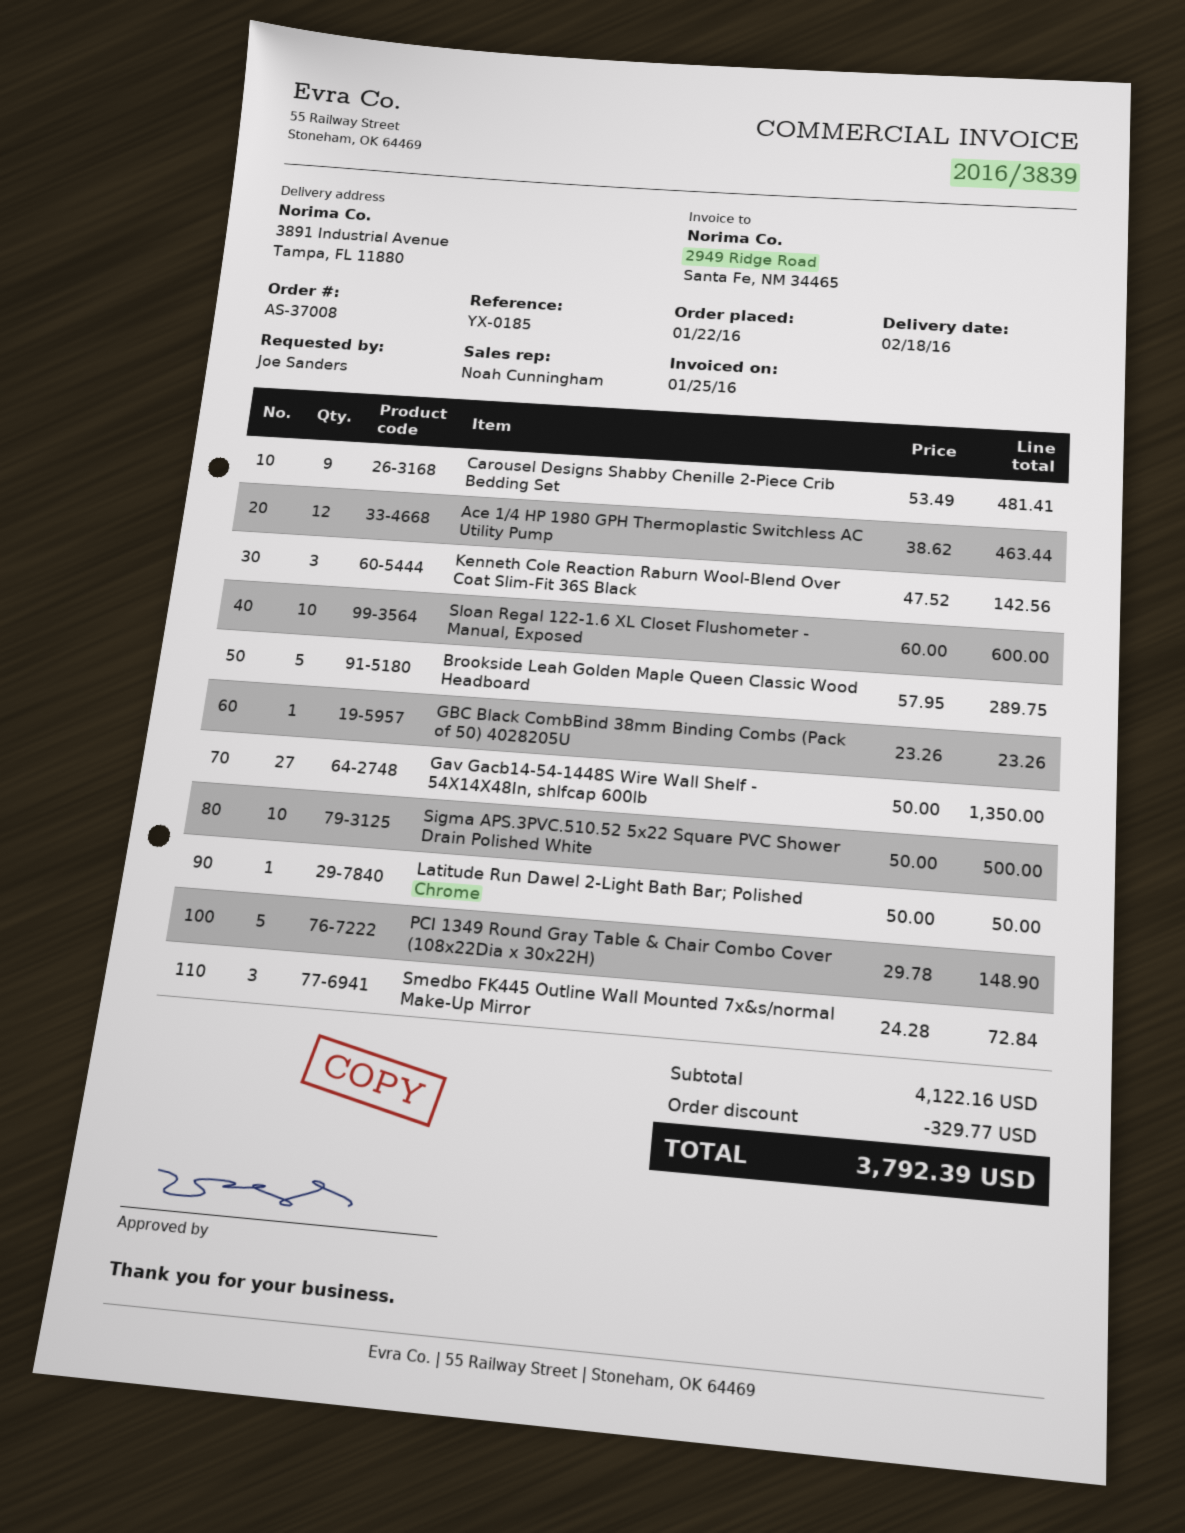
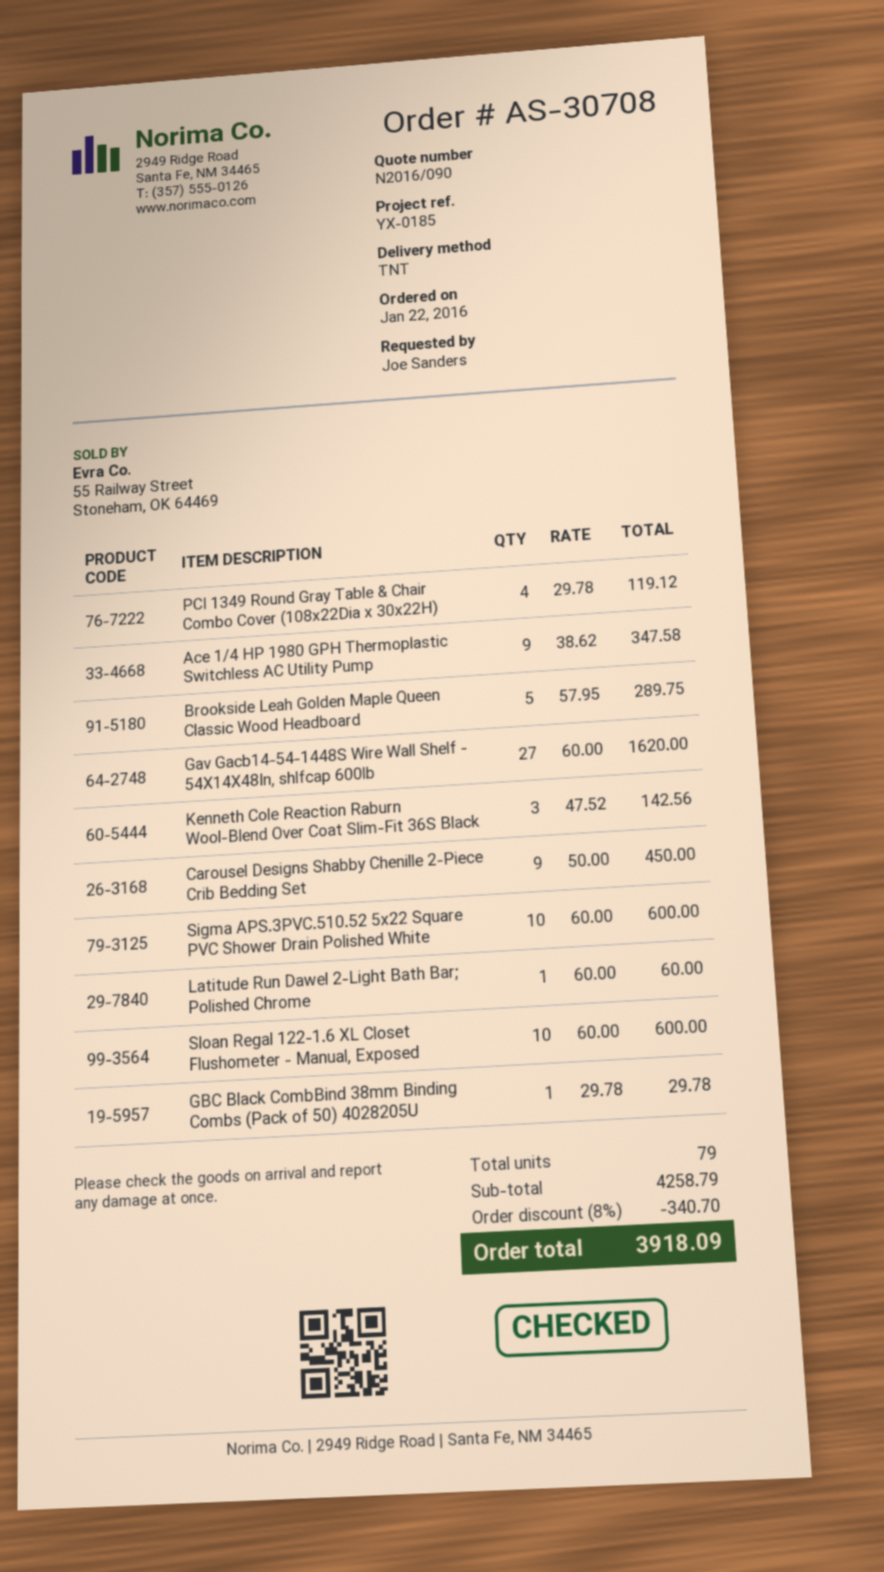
order number: AS-37008 -> AS-30708
Carousel Designs Shabby Chenille 2-Piece Crib Bedding Set: 9 x 53.49 = 481.41 -> 9 x 50.00 = 450.00
Ace 1/4 HP 1980 GPH Thermoplastic Switchless AC Utility Pump: 12 x 38.62 = 463.44 -> 9 x 38.62 = 347.58
GBC Black CombBind 38mm Binding Combs (Pack of 50) 4028205U: 1 x 23.26 = 23.26 -> 1 x 29.78 = 29.78
Gav Gacb14-54-1448S Wire Wall Shelf - 54X14X48In, shlfcap 600lb: 27 x 50.00 = 1350.00 -> 27 x 60.00 = 1620.00
Sigma APS.3PVC.510.52 5x22 Square PVC Shower Drain Polished White: 10 x 50.00 = 500.00 -> 10 x 60.00 = 600.00
Latitude Run Dawel 2-Light Bath Bar; Polished Chrome: 1 x 50.00 = 50.00 -> 1 x 60.00 = 60.00
PCI 1349 Round Gray Table & Chair Combo Cover (108x22Dia x 30x22H): 5 x 29.78 = 148.90 -> 4 x 29.78 = 119.12
Smedbo FK445 Outline Wall Mounted 7x&s/normal Make-Up Mirror: 3 x 24.28 = 72.84 -> none
subtotal: 4122.16 -> 4258.79
discount: 329.77 -> 340.70
total: 3792.39 -> 3918.09

